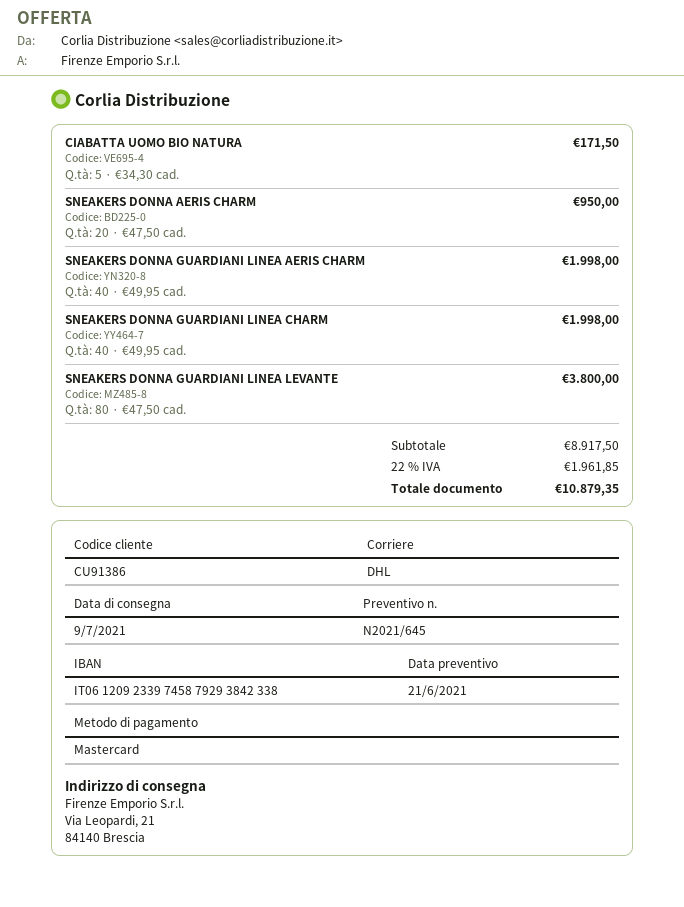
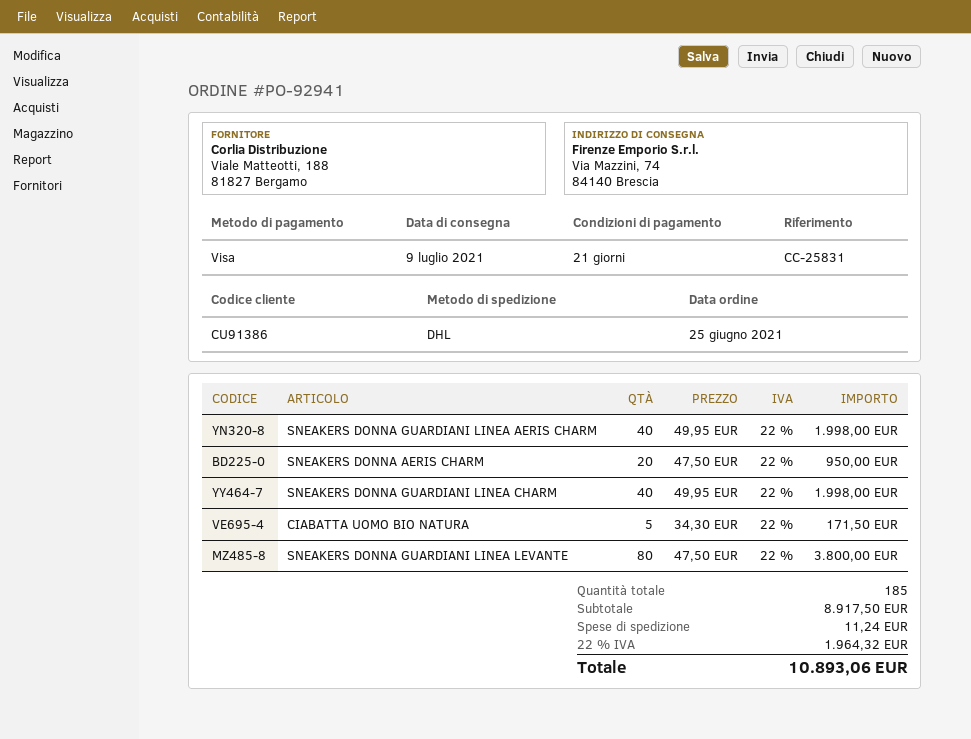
payment method: Mastercard -> Visa
ship to: Via Leopardi, 21, 84140 Brescia -> Via Mazzini, 74, 84140 Brescia
shipping: none -> 11.24
tax: 22% = 1961.85 -> 22% = 1964.32
total: 10879.35 -> 10893.06

